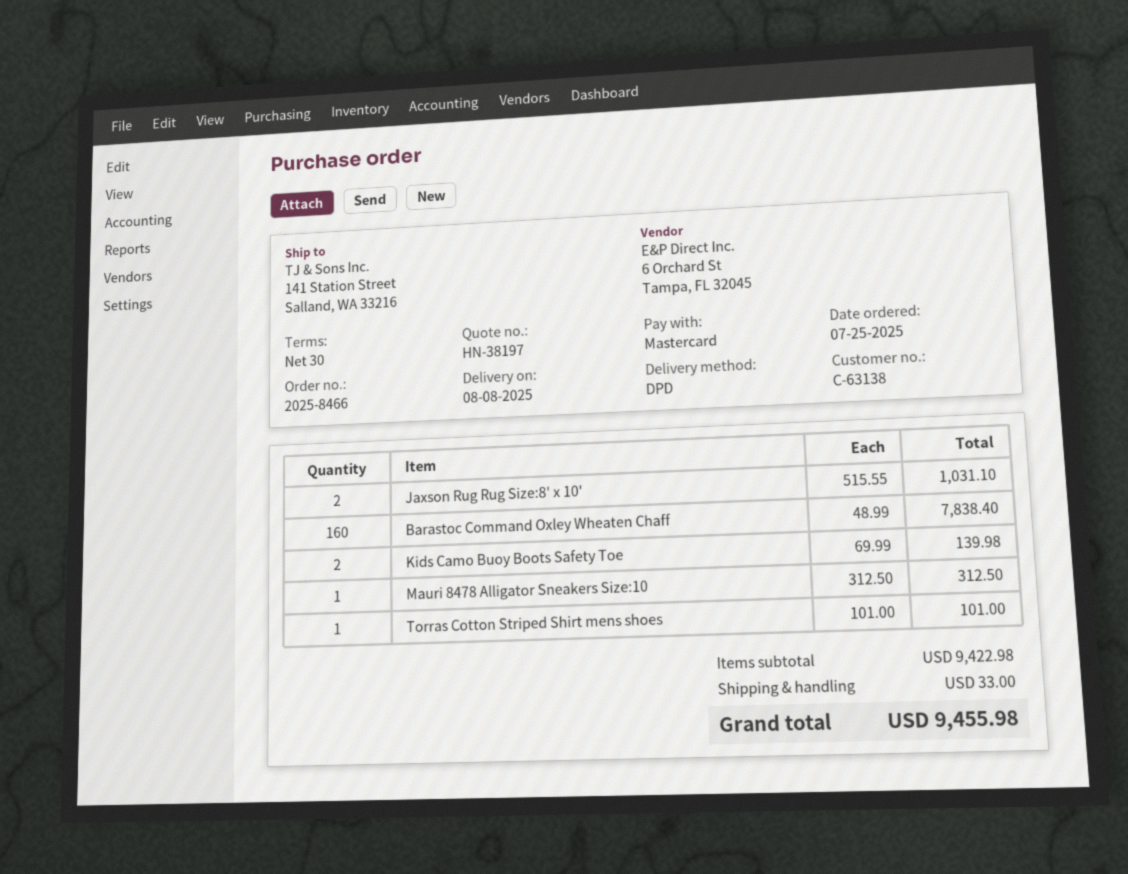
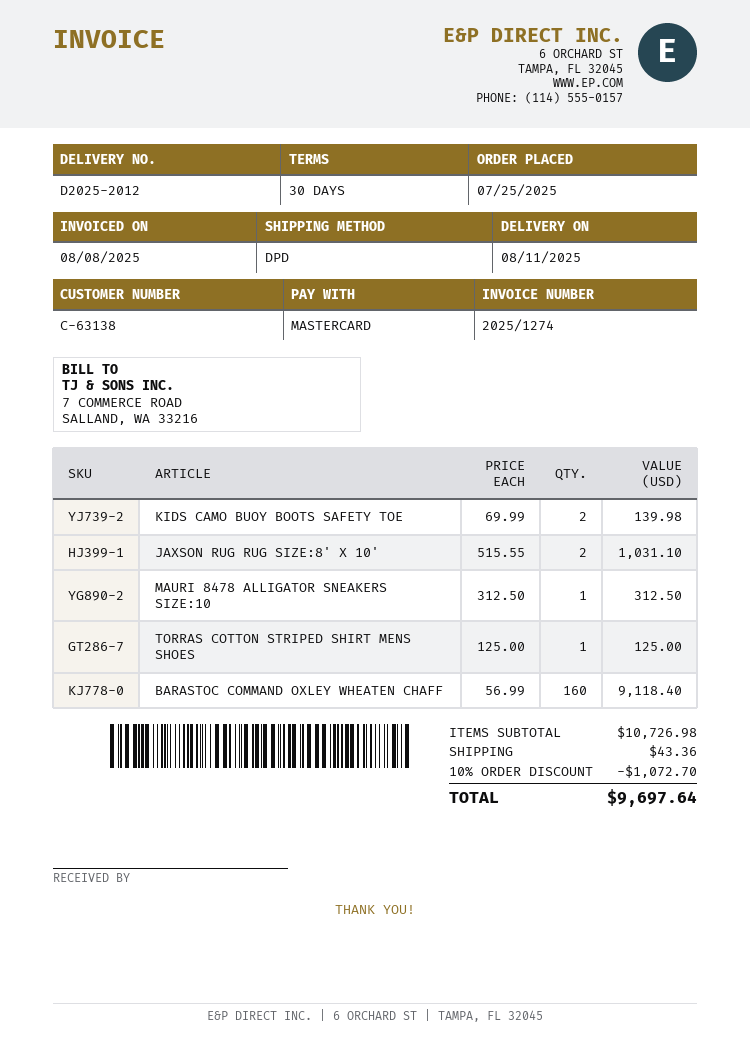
delivery date: 2025-08-08 -> 2025-08-11
Barastoc Command Oxley Wheaten Chaff: 160 x 48.99 = 7838.40 -> 160 x 56.99 = 9118.40
Torras Cotton Striped Shirt mens shoes: 1 x 101.00 = 101.00 -> 1 x 125.00 = 125.00
subtotal: 9422.98 -> 10726.98
discount: none -> 10% = 1072.70
shipping: 33.00 -> 43.36
total: 9455.98 -> 9697.64

